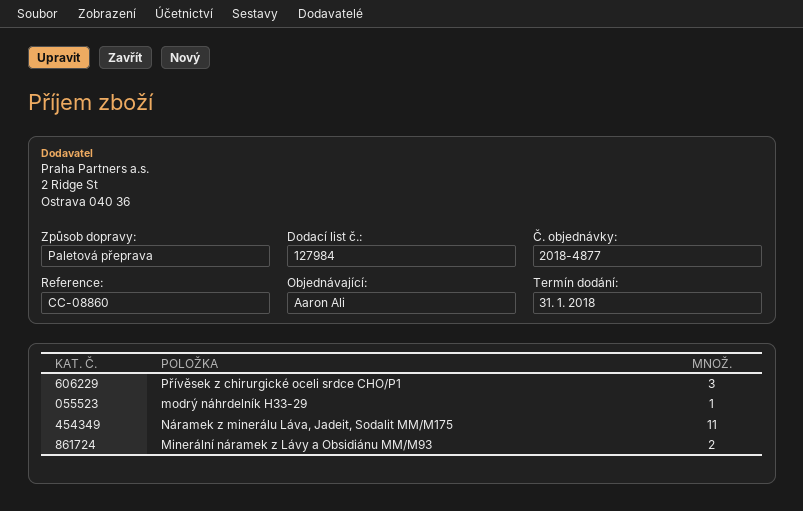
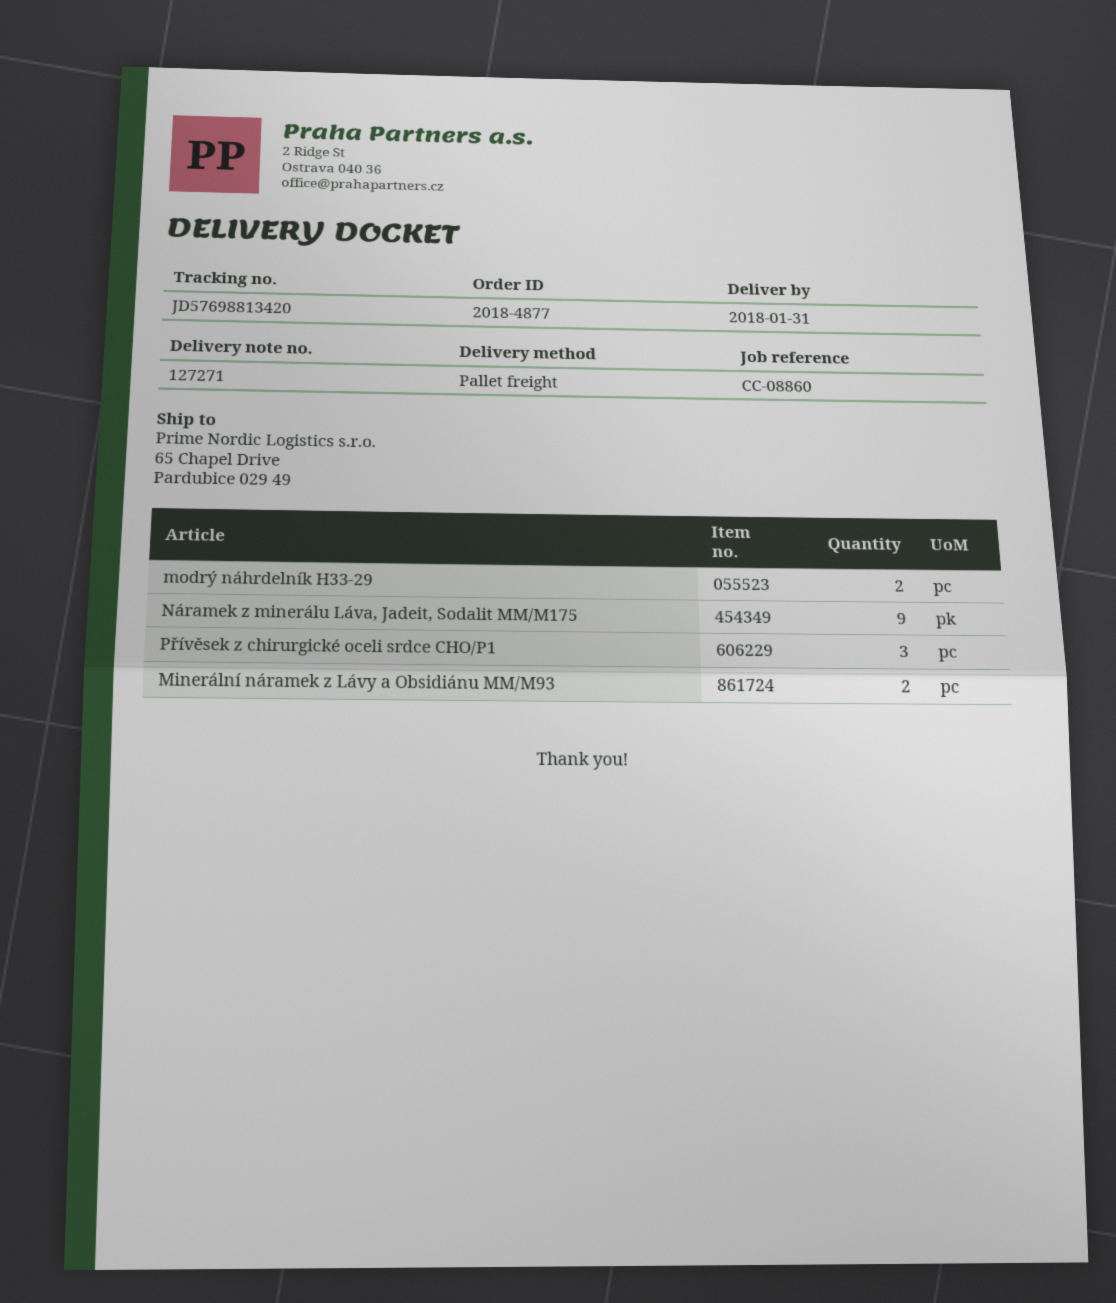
delivery note number: 127984 -> 127271
modrý náhrdelník H33-29: 1 -> 2
Náramek z minerálu Láva, Jadeit, Sodalit MM/M175: 11 -> 9

